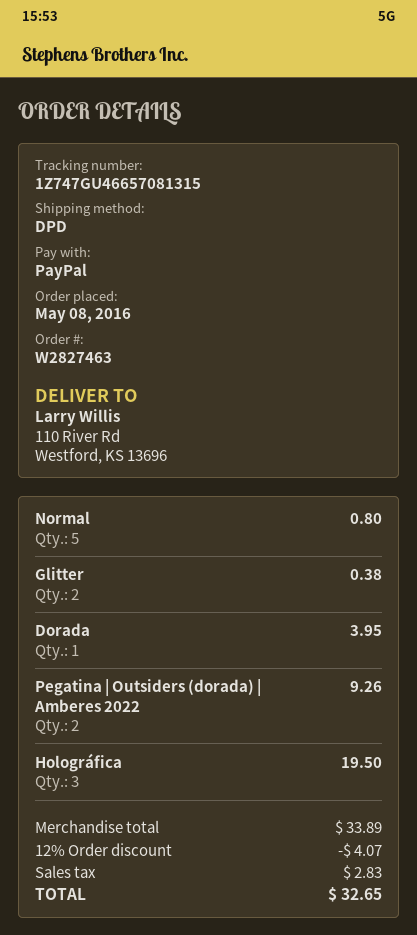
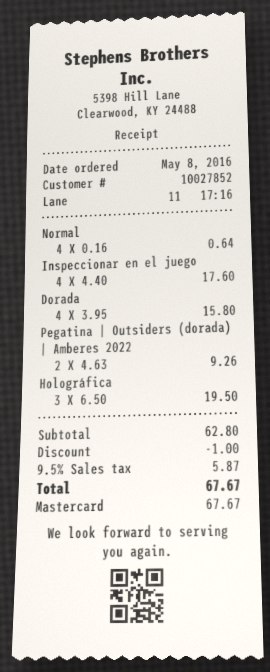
payment method: PayPal -> Mastercard
Normal: 5 for 0.80 -> 4 for 0.64
Glitter: 2 for 0.38 -> none
Dorada: 1 for 3.95 -> 4 for 15.80
Inspeccionar en el juego: none -> 4 for 17.60
subtotal: 33.89 -> 62.80
discount: 4.07 -> 1.00
tax: 2.83 -> 5.87
total: 32.65 -> 67.67

